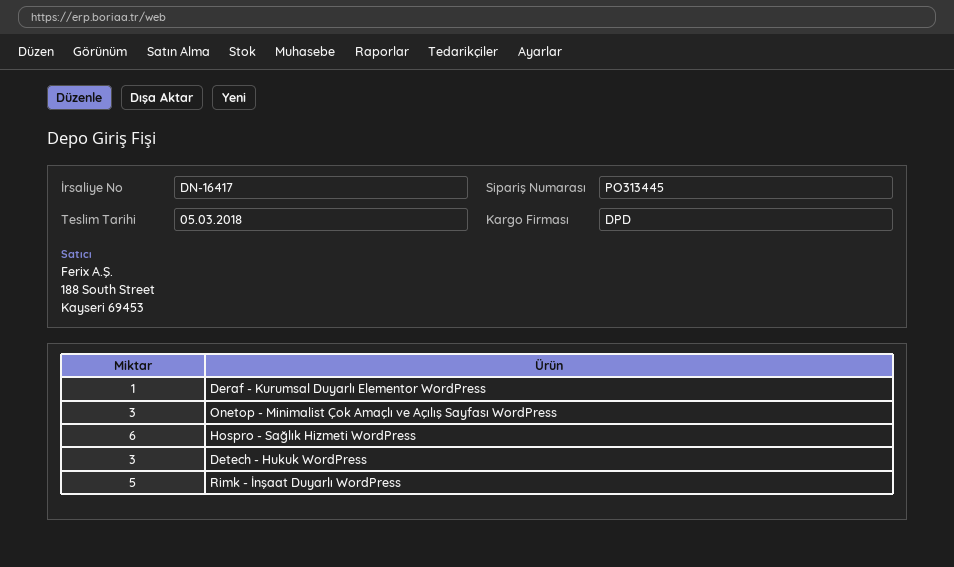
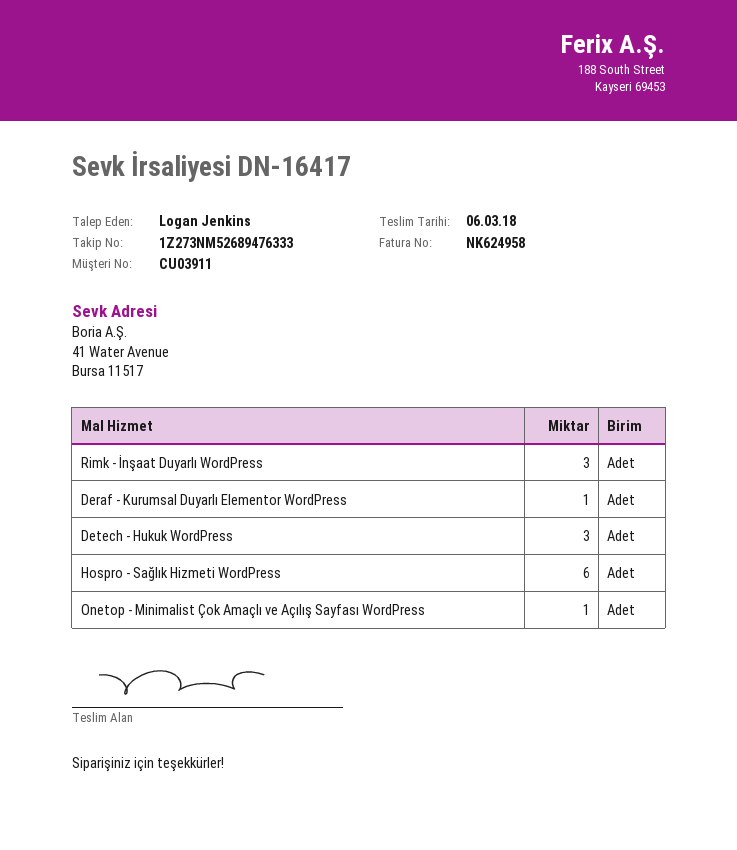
delivery date: 2018-03-05 -> 2018-03-06
Onetop - Minimalist Çok Amaçlı ve Açılış Sayfası WordPress: 3 -> 1
Rimk - İnşaat Duyarlı WordPress: 5 -> 3

